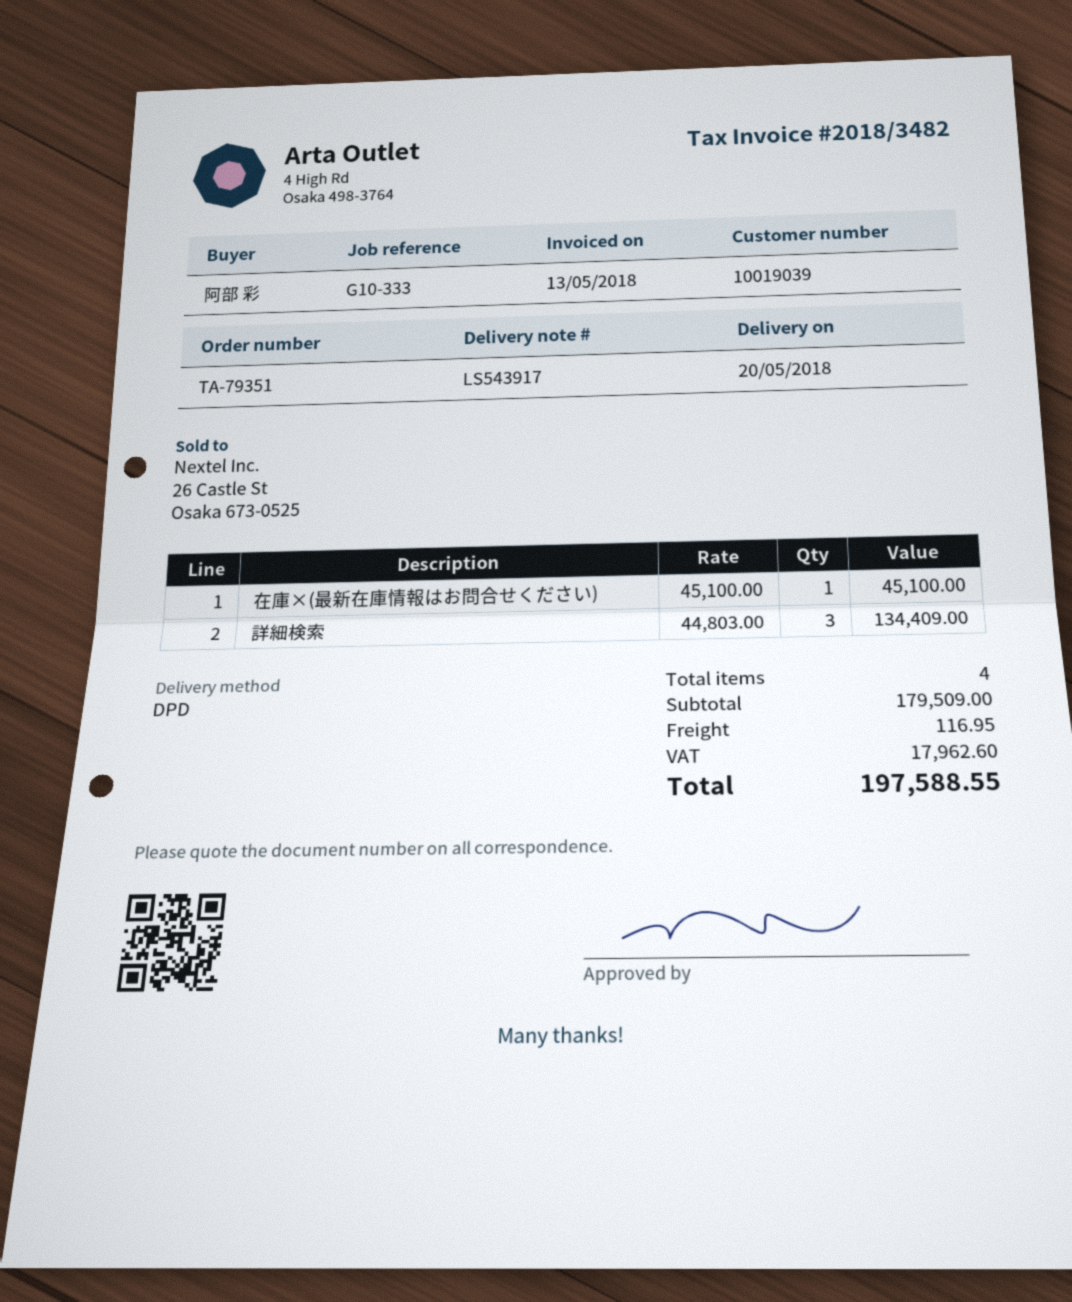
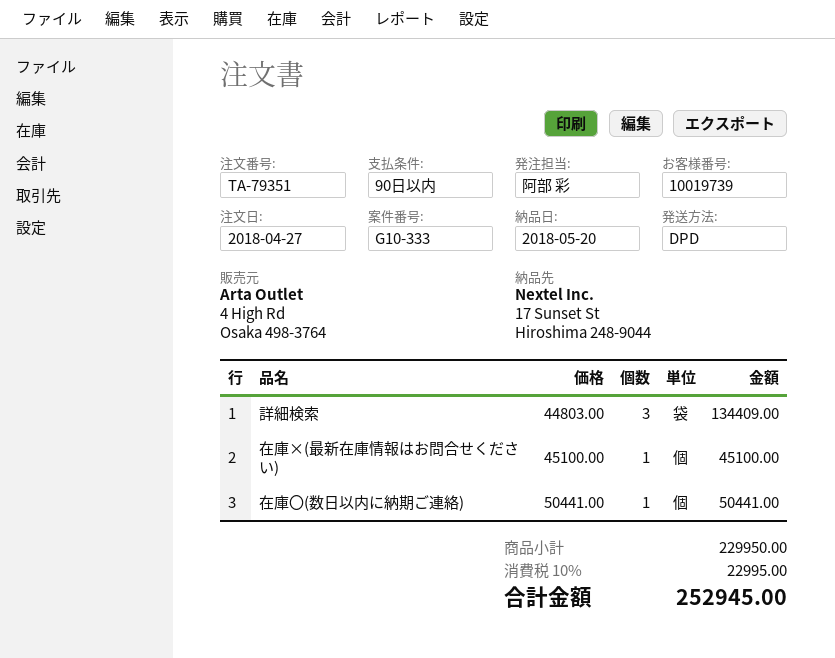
customer number: 10019039 -> 10019739
在庫〇(数日以内に納期ご連絡): none -> 1 x 50441.00 = 50441.00
subtotal: 179509.00 -> 229950.00
shipping: 116.95 -> none
tax: 17962.60 -> 22995.00
total: 197588.55 -> 252945.00

